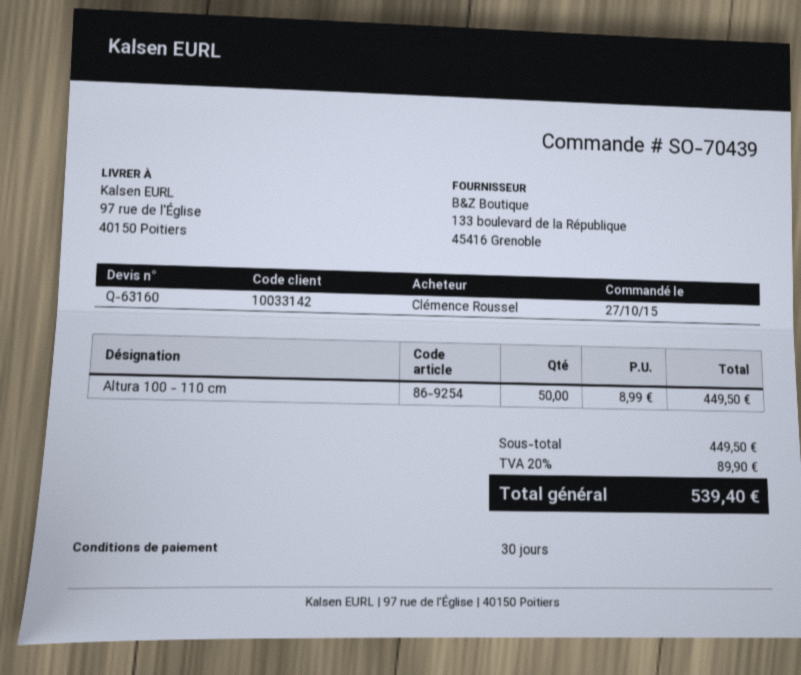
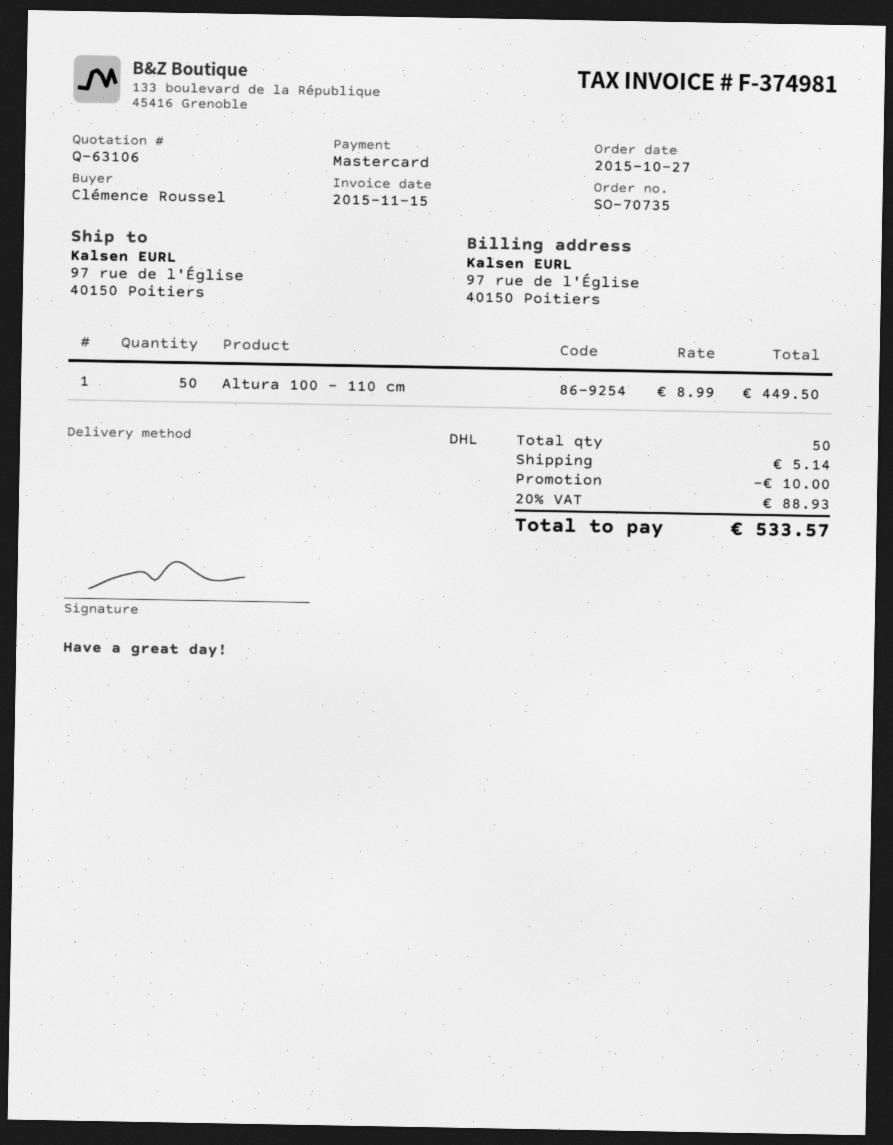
quote number: Q-63160 -> Q-63106
order number: SO-70439 -> SO-70735
discount: none -> 10.00
shipping: none -> 5.14
tax: 20% = 89.90 -> 20% = 88.93
total: 539.40 -> 533.57

